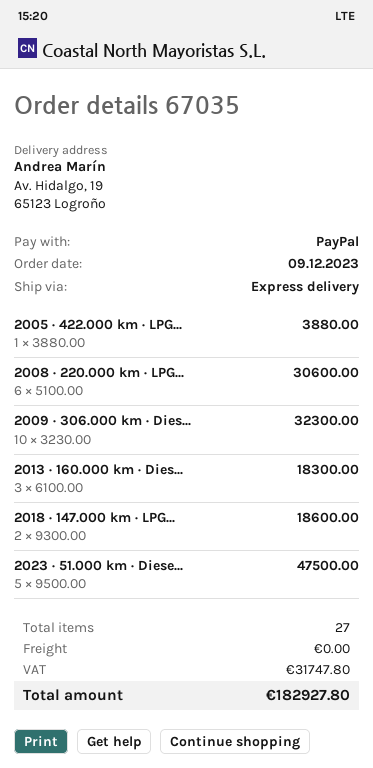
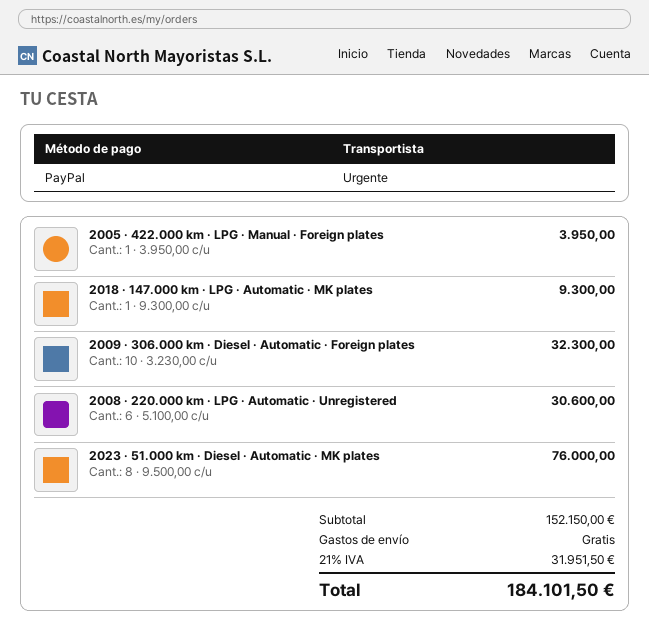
2005 · 422.000 km · LPG...: 1 x 3880.00 = 3880.00 -> 1 x 3950.00 = 3950.00
2013 · 160.000 km · Dies...: 3 x 6100.00 = 18300.00 -> none
2018 · 147.000 km · LPG...: 2 x 9300.00 = 18600.00 -> 1 x 9300.00 = 9300.00
2023 · 51.000 km · Diese...: 5 x 9500.00 = 47500.00 -> 8 x 9500.00 = 76000.00
tax: 31747.80 -> 31951.50
total: 182927.80 -> 184101.50

